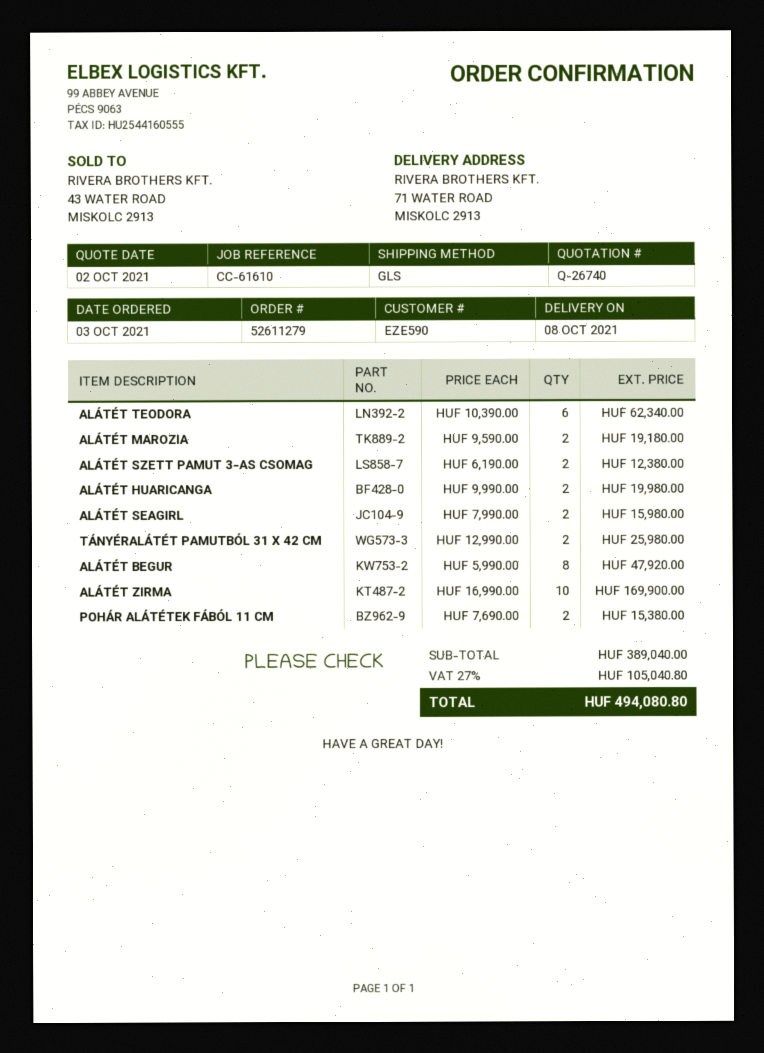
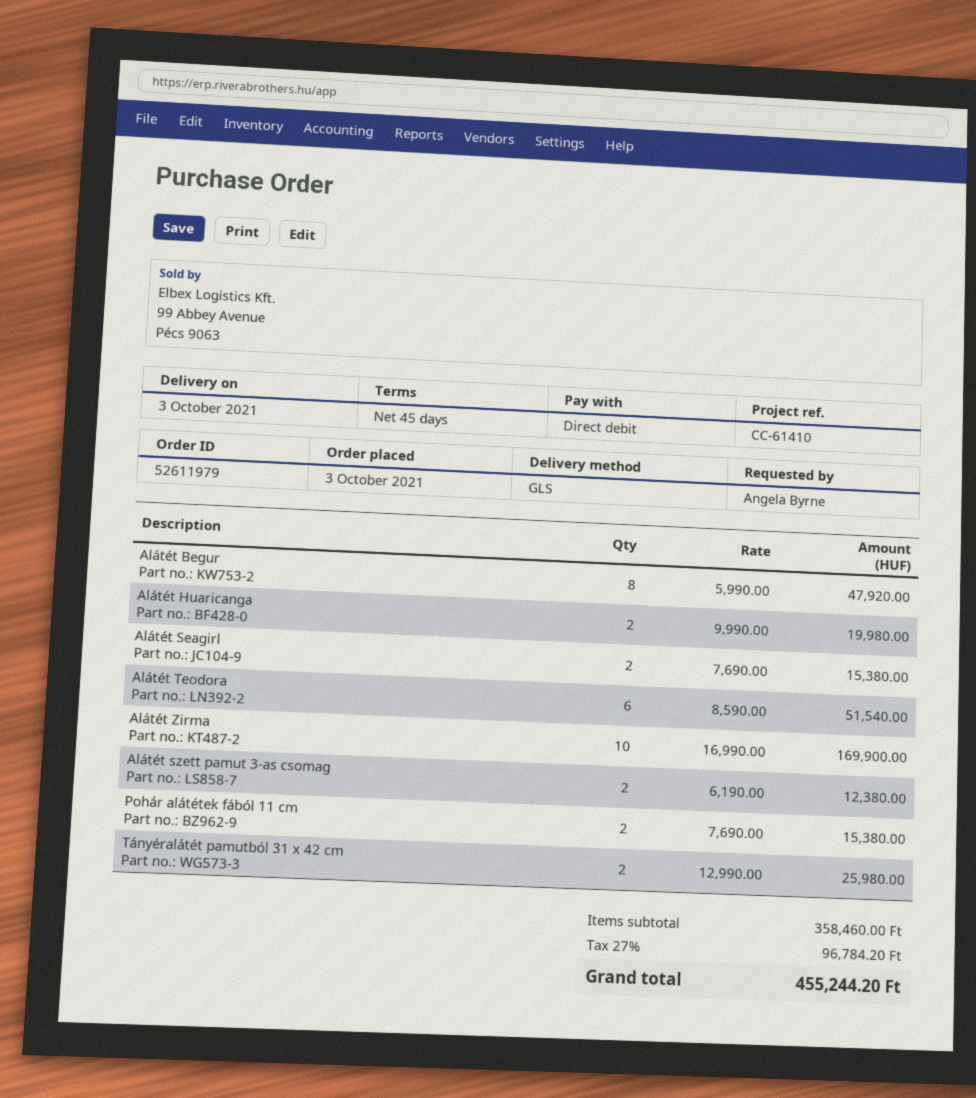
order number: 52611279 -> 52611979
delivery date: 2021-10-08 -> 2021-10-03
reference: CC-61610 -> CC-61410
ALÁTÉT TEODORA: 6 x 10390.00 = 62340.00 -> 6 x 8590.00 = 51540.00
ALÁTÉT MAROZIA: 2 x 9590.00 = 19180.00 -> none
ALÁTÉT SEAGIRL: 2 x 7990.00 = 15980.00 -> 2 x 7690.00 = 15380.00
subtotal: 389040.00 -> 358460.00
tax: 27% = 105040.80 -> 27% = 96784.20
total: 494080.80 -> 455244.20

